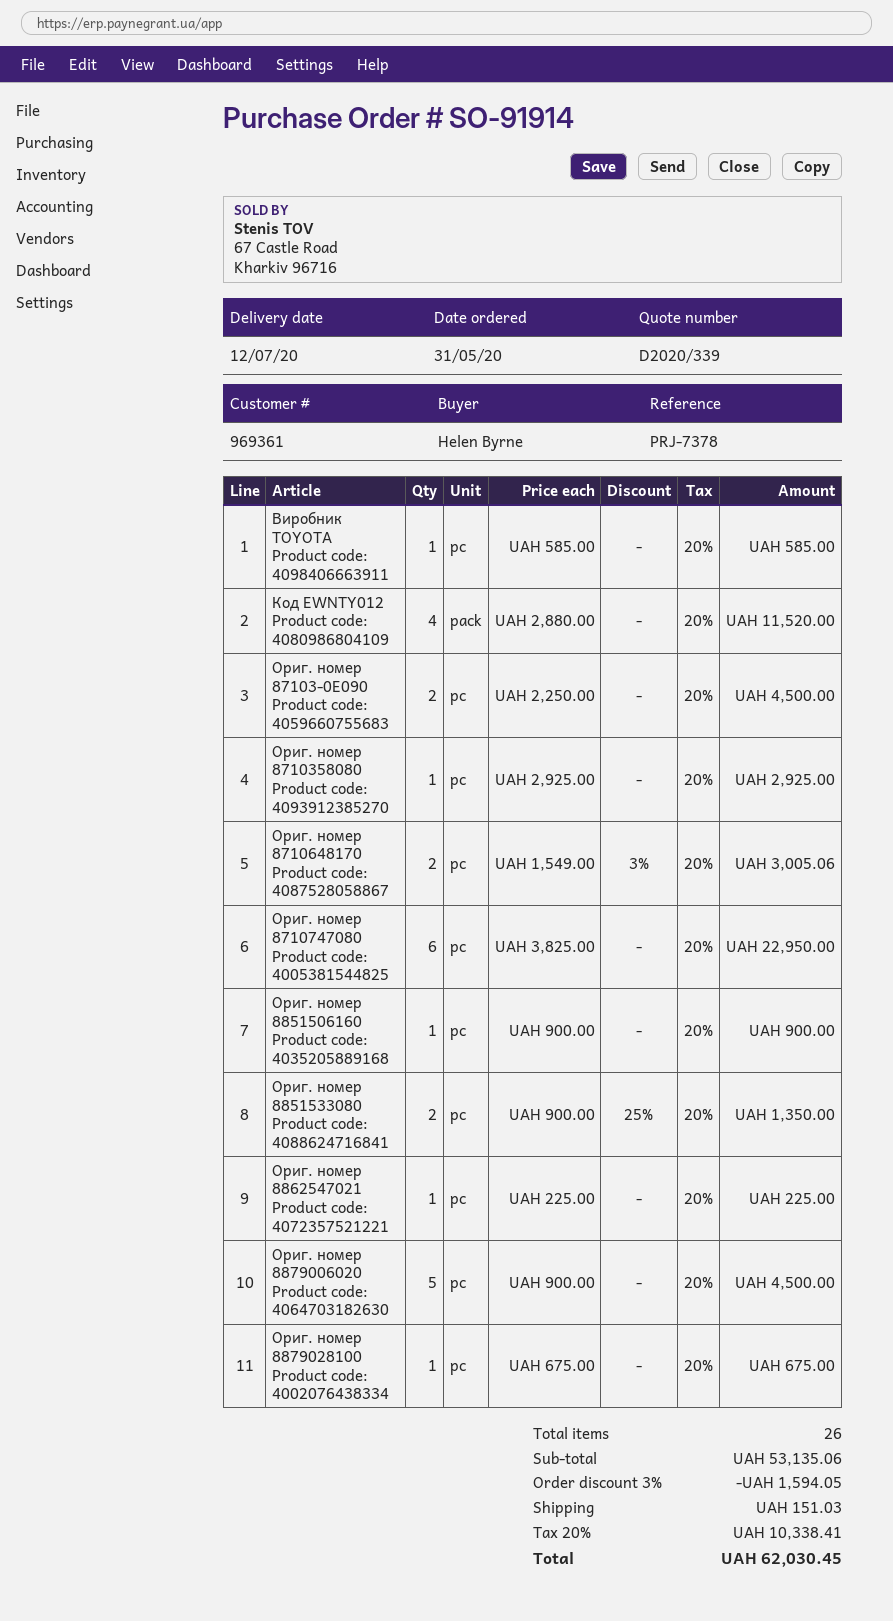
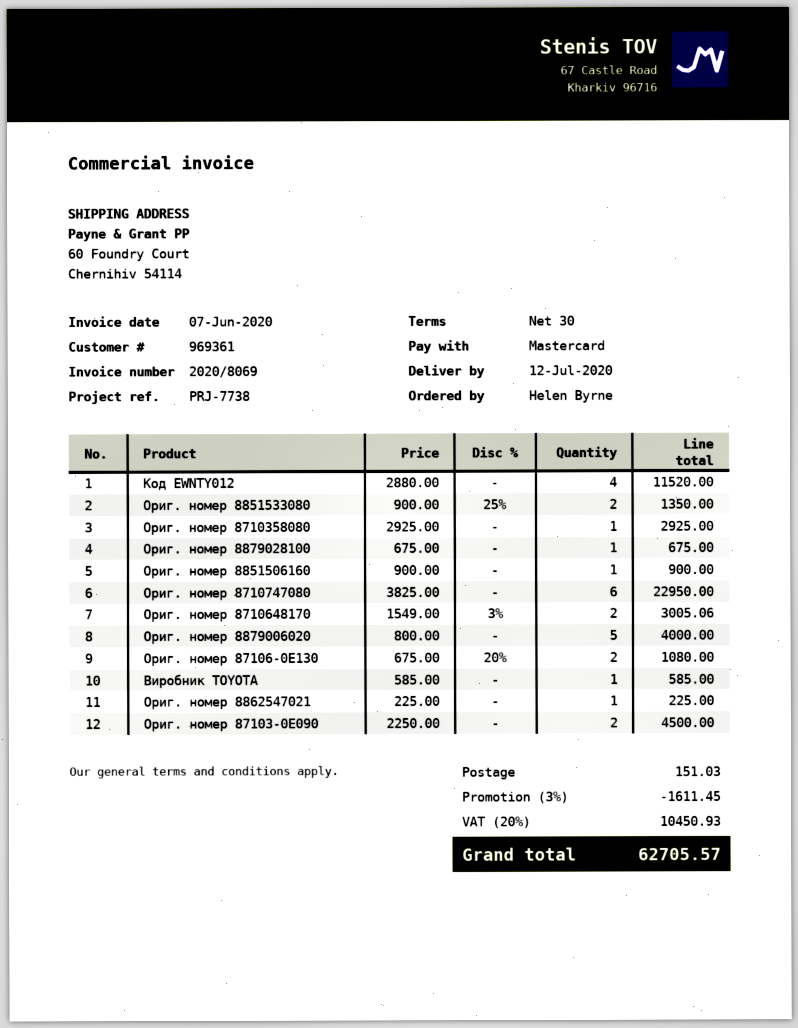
reference: PRJ-7378 -> PRJ-7738
Ориг. номер 8879006020: 5 x 900.00 = 4500.00 -> 5 x 800.00 = 4000.00
Ориг. номер 87106-0E130: none -> 2 x 675.00 - 20% = 1080.00
discount: 3% = 1594.05 -> 3% = 1611.45
tax: 20% = 10338.41 -> 20% = 10450.93
total: 62030.45 -> 62705.57

